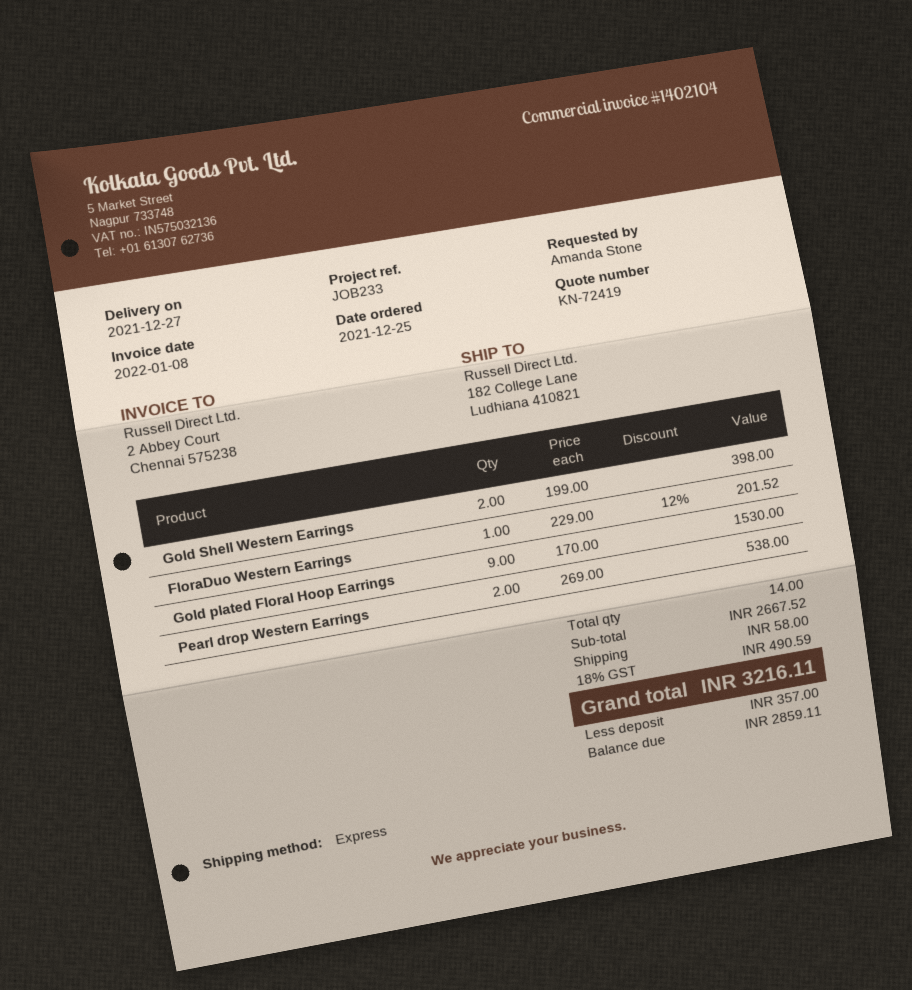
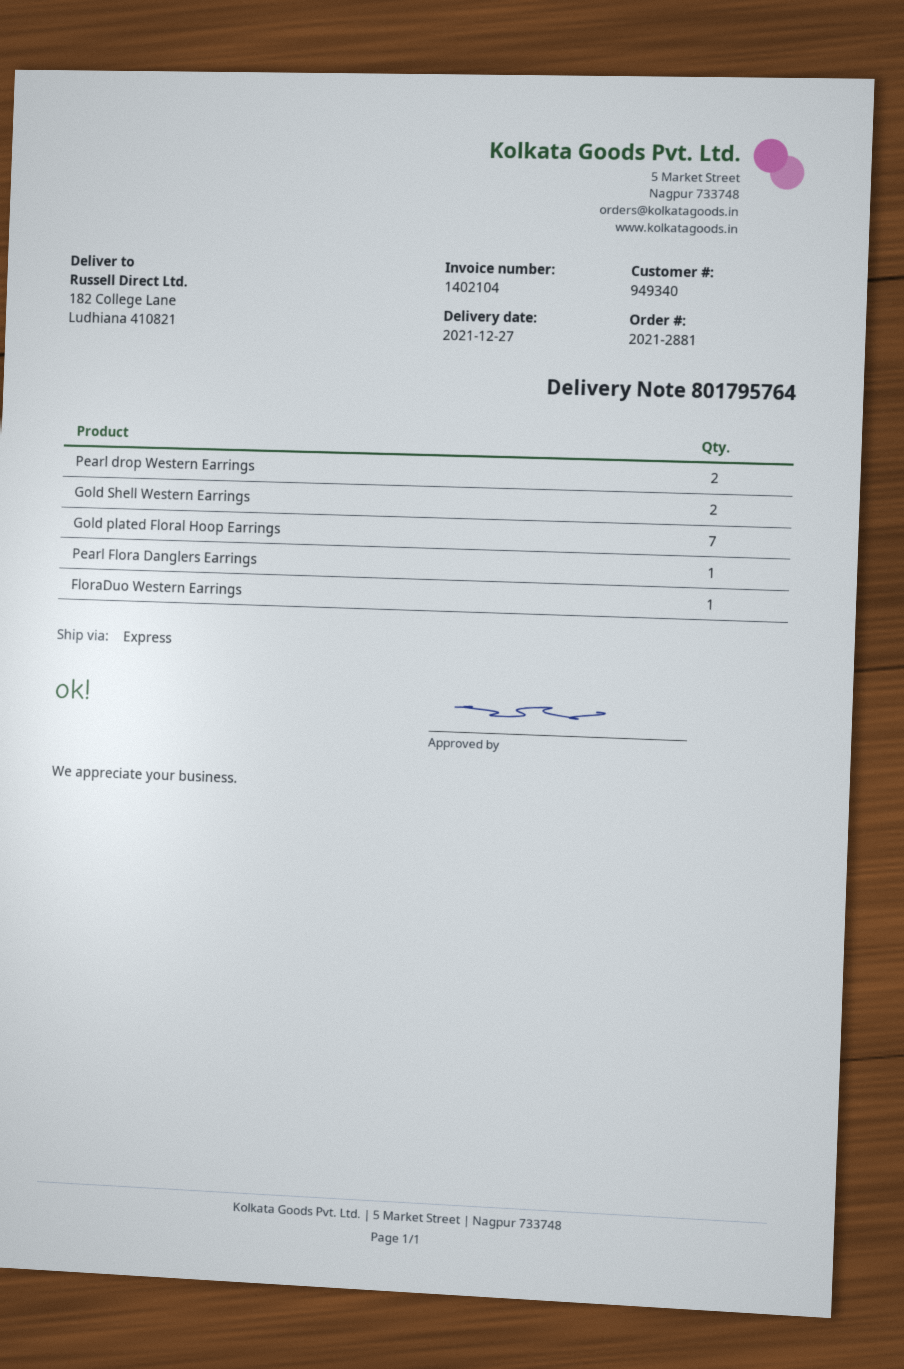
Gold plated Floral Hoop Earrings: 9 -> 7
Pearl Flora Danglers Earrings: none -> 1

